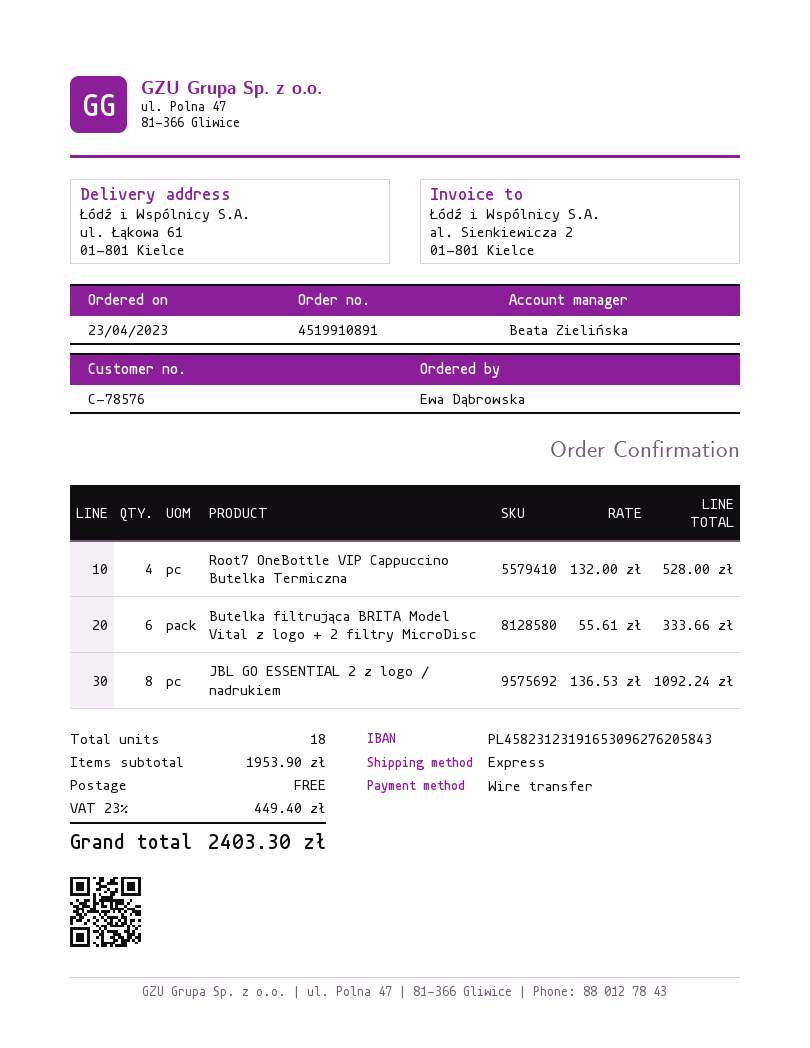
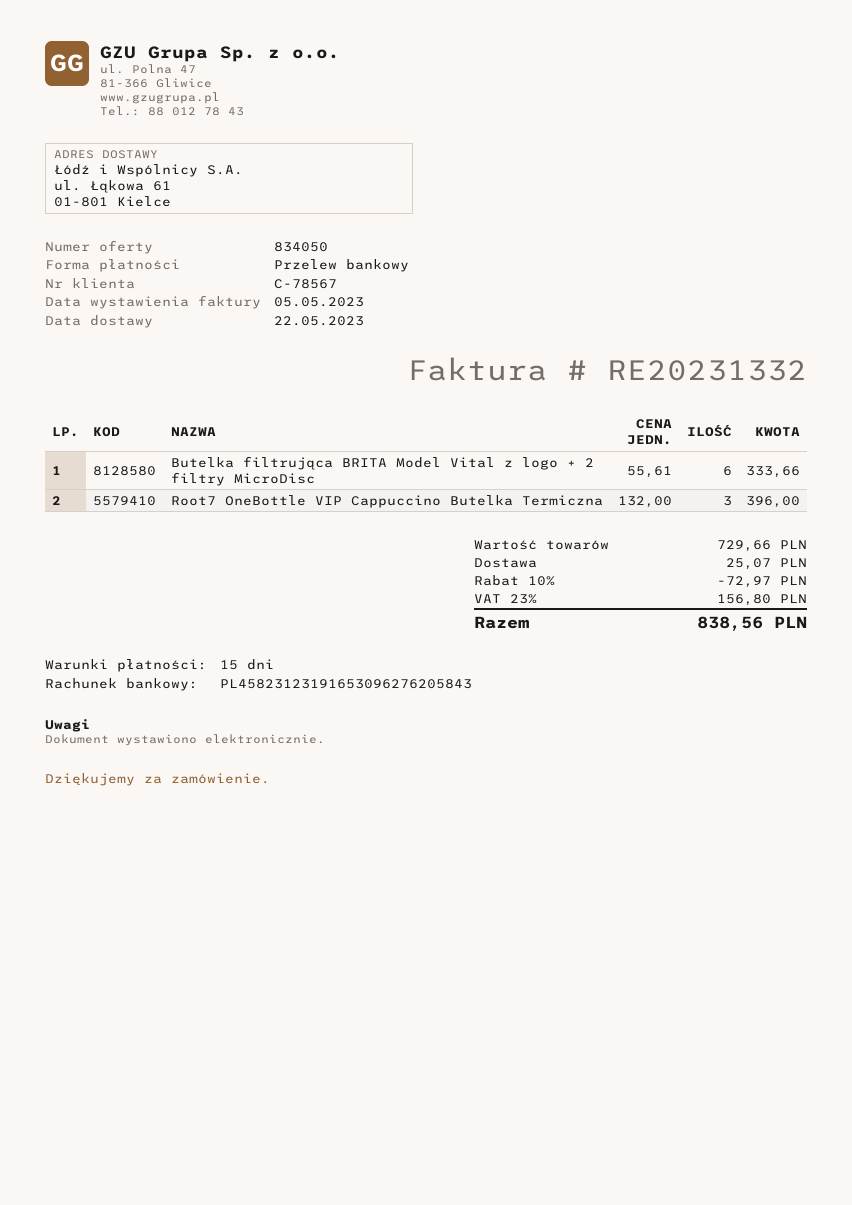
customer number: C-78576 -> C-78567
Root7 OneBottle VIP Cappuccino Butelka Termiczna: 4 x 132.00 = 528.00 -> 3 x 132.00 = 396.00
JBL GO ESSENTIAL 2 z logo / nadrukiem: 8 x 136.53 = 1092.24 -> none
subtotal: 1953.90 -> 729.66
discount: none -> 10% = 72.97
shipping: 0.00 -> 25.07
tax: 23% = 449.40 -> 23% = 156.80
total: 2403.30 -> 838.56

